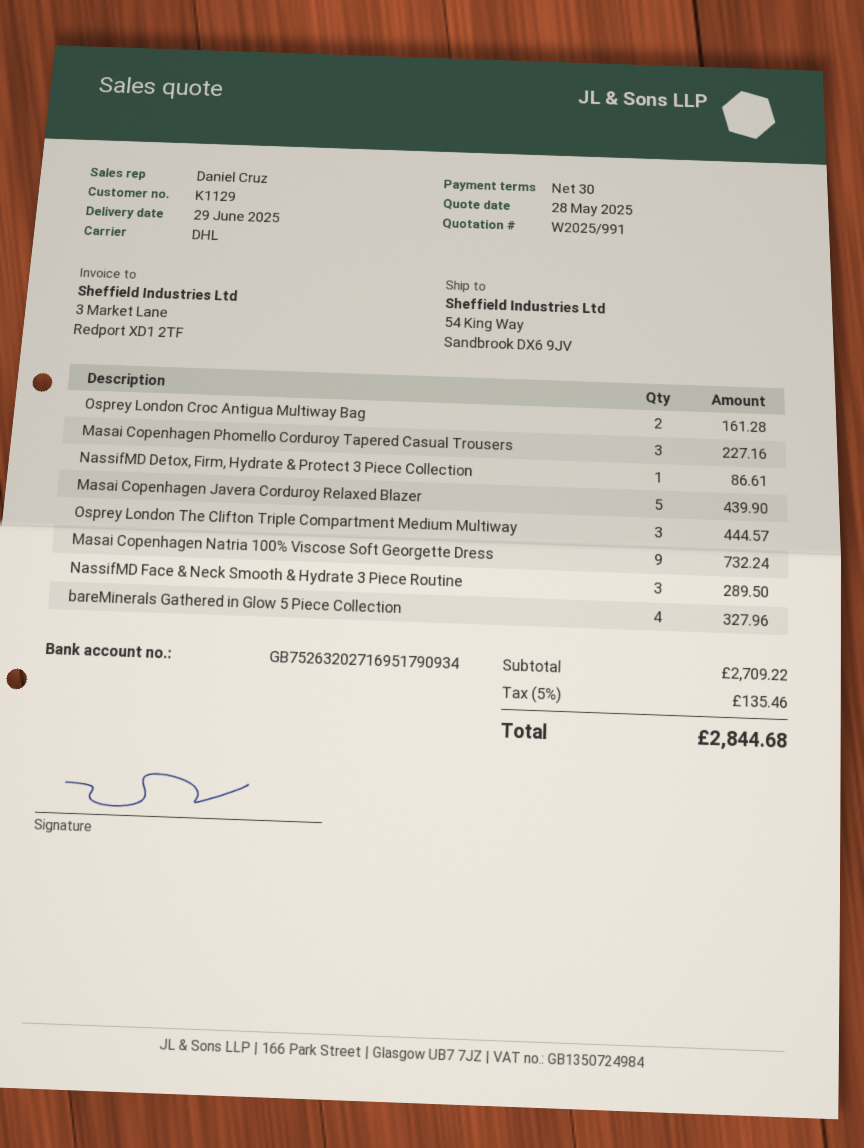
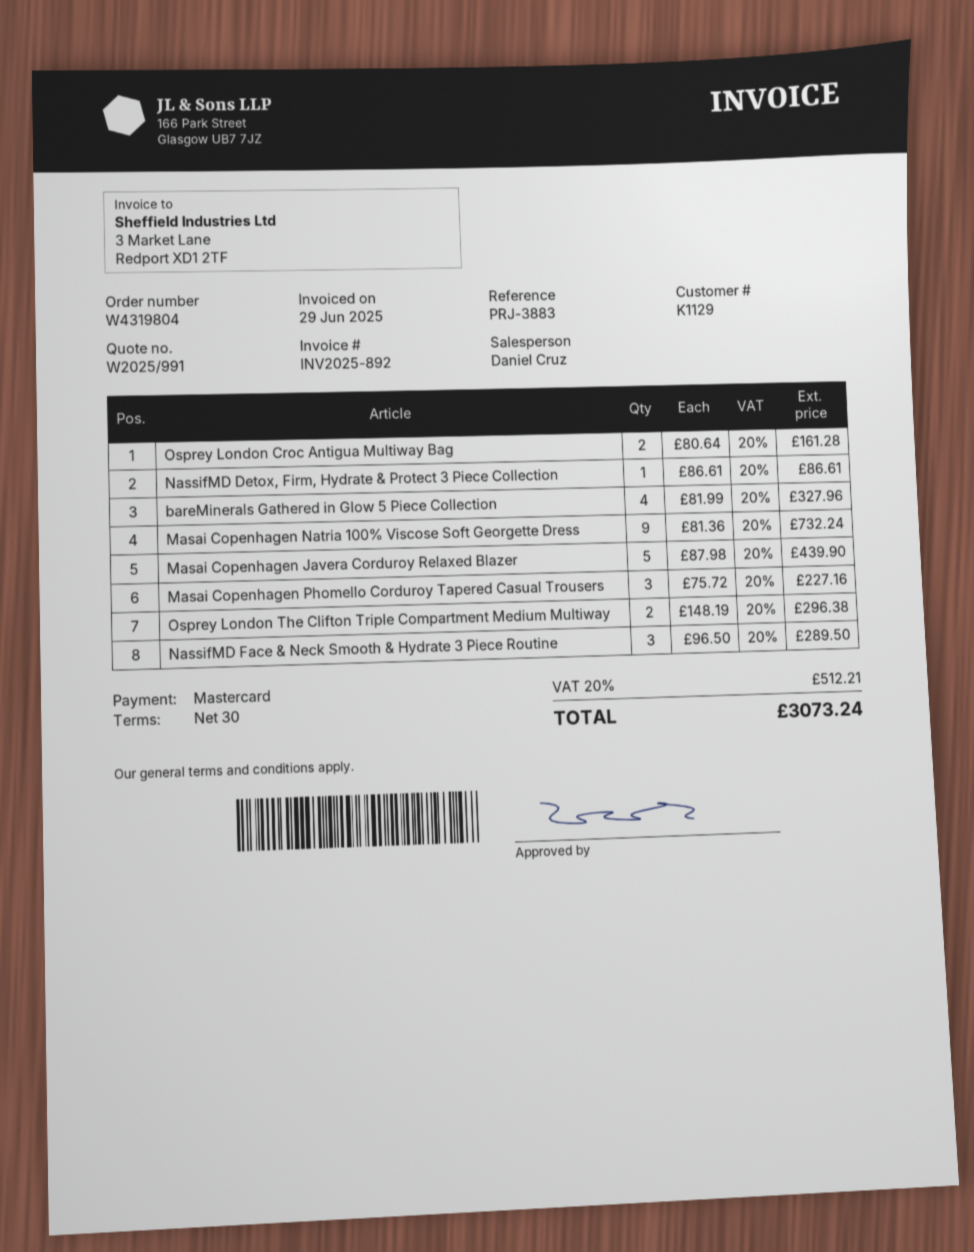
Osprey London The Clifton Triple Compartment Medium Multiway: 3 for 444.57 -> 2 for 296.38
tax: 5% = 135.46 -> 20% = 512.21
total: 2844.68 -> 3073.24

